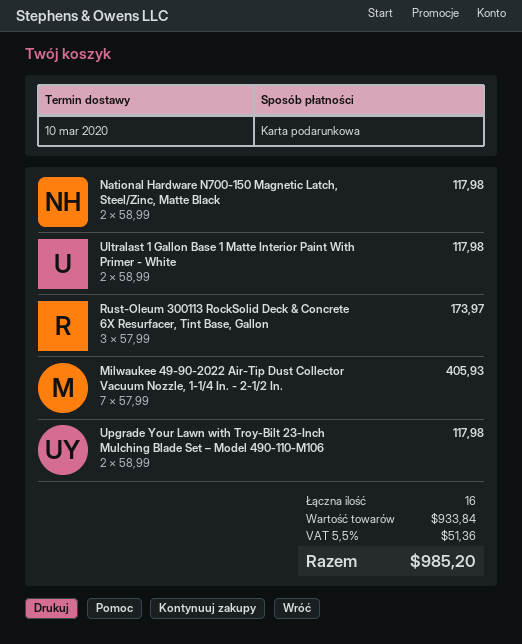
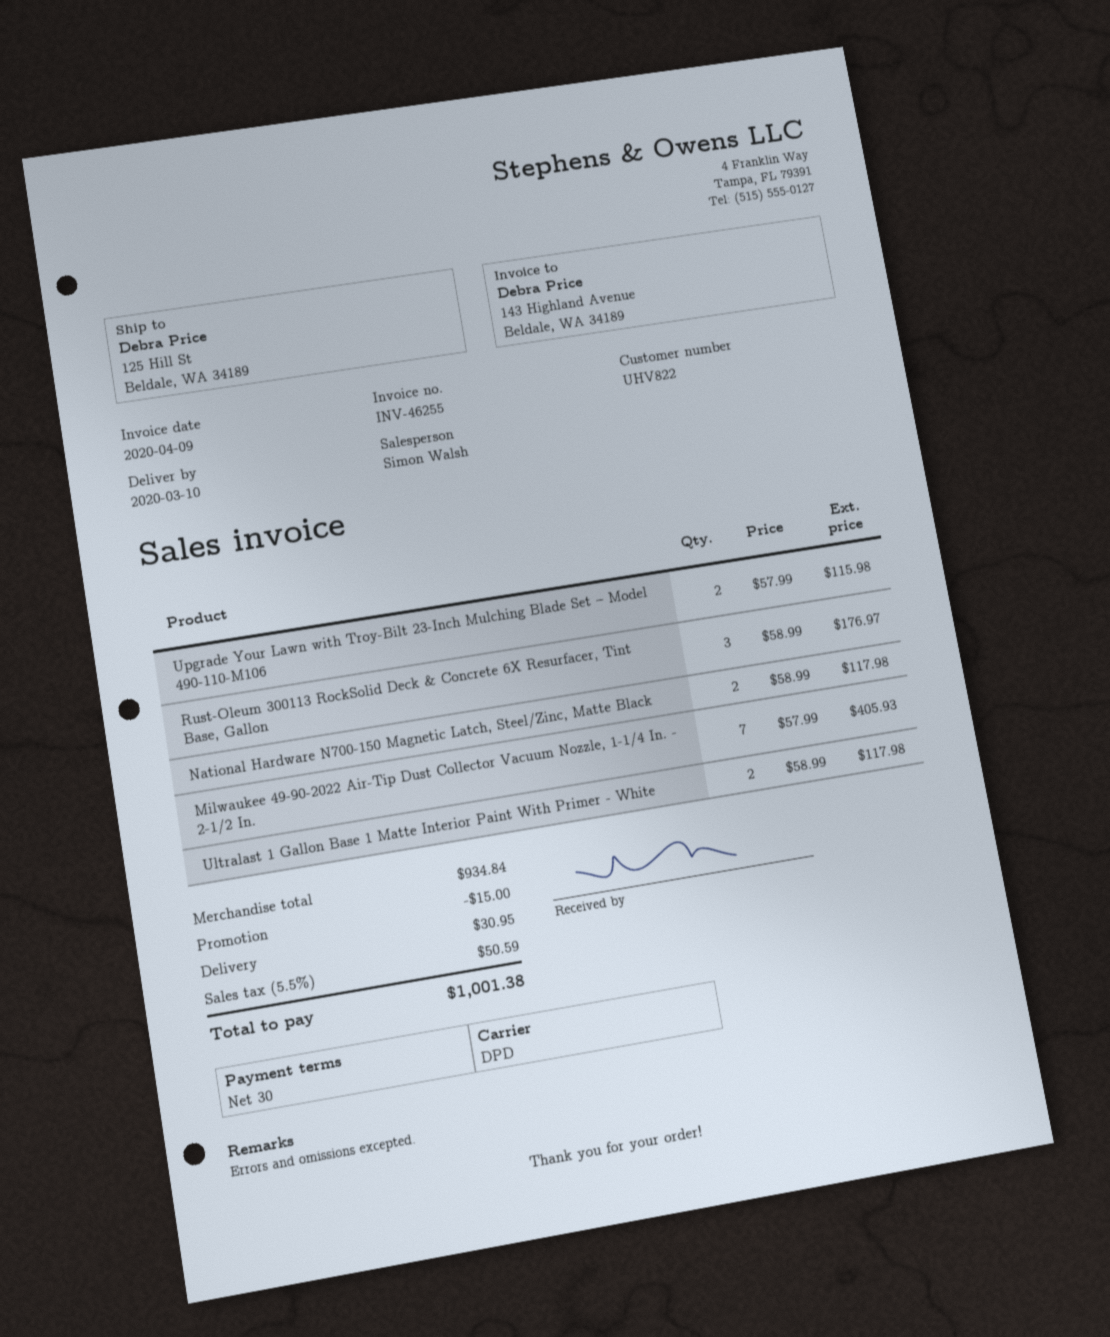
Rust-Oleum 300113 RockSolid Deck & Concrete 6X Resurfacer, Tint Base, Gallon: 3 x 57.99 = 173.97 -> 3 x 58.99 = 176.97
Upgrade Your Lawn with Troy‑Bilt 23‑Inch Mulching Blade Set – Model 490‑110‑M106: 2 x 58.99 = 117.98 -> 2 x 57.99 = 115.98
subtotal: 933.84 -> 934.84
discount: none -> 15.00
shipping: none -> 30.95
tax: 5.5% = 51.36 -> 5.5% = 50.59
total: 985.20 -> 1001.38

